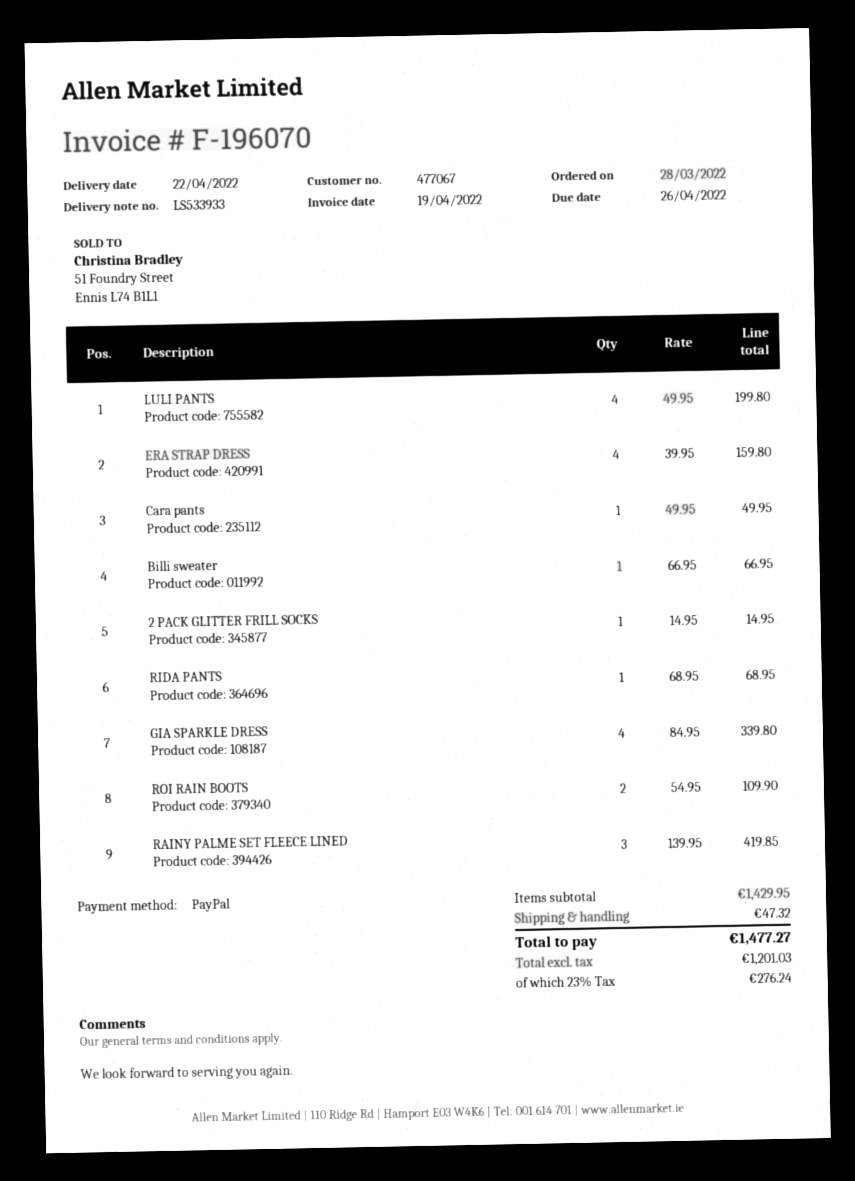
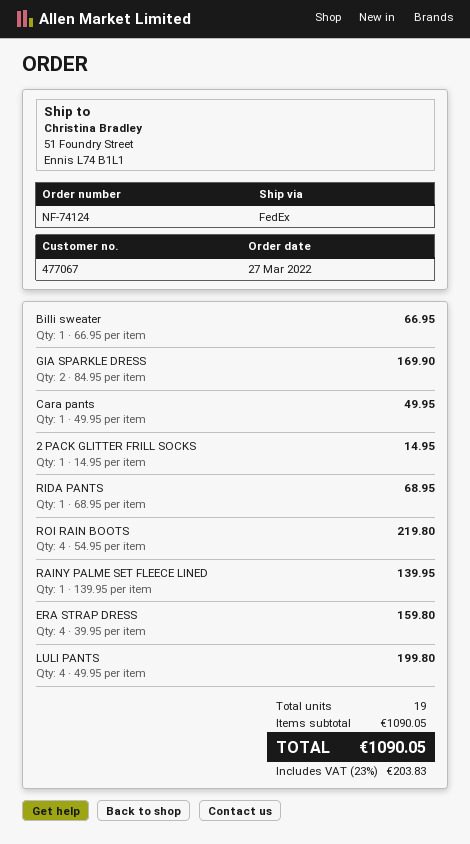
order date: 2022-03-28 -> 2022-03-27
GIA SPARKLE DRESS: 4 x 84.95 = 339.80 -> 2 x 84.95 = 169.90
ROI RAIN BOOTS: 2 x 54.95 = 109.90 -> 4 x 54.95 = 219.80
RAINY PALME SET FLEECE LINED: 3 x 139.95 = 419.85 -> 1 x 139.95 = 139.95
subtotal: 1429.95 -> 1090.05
shipping: 47.32 -> none
tax: 23% = 276.24 -> 23% = 203.83
total: 1477.27 -> 1090.05

